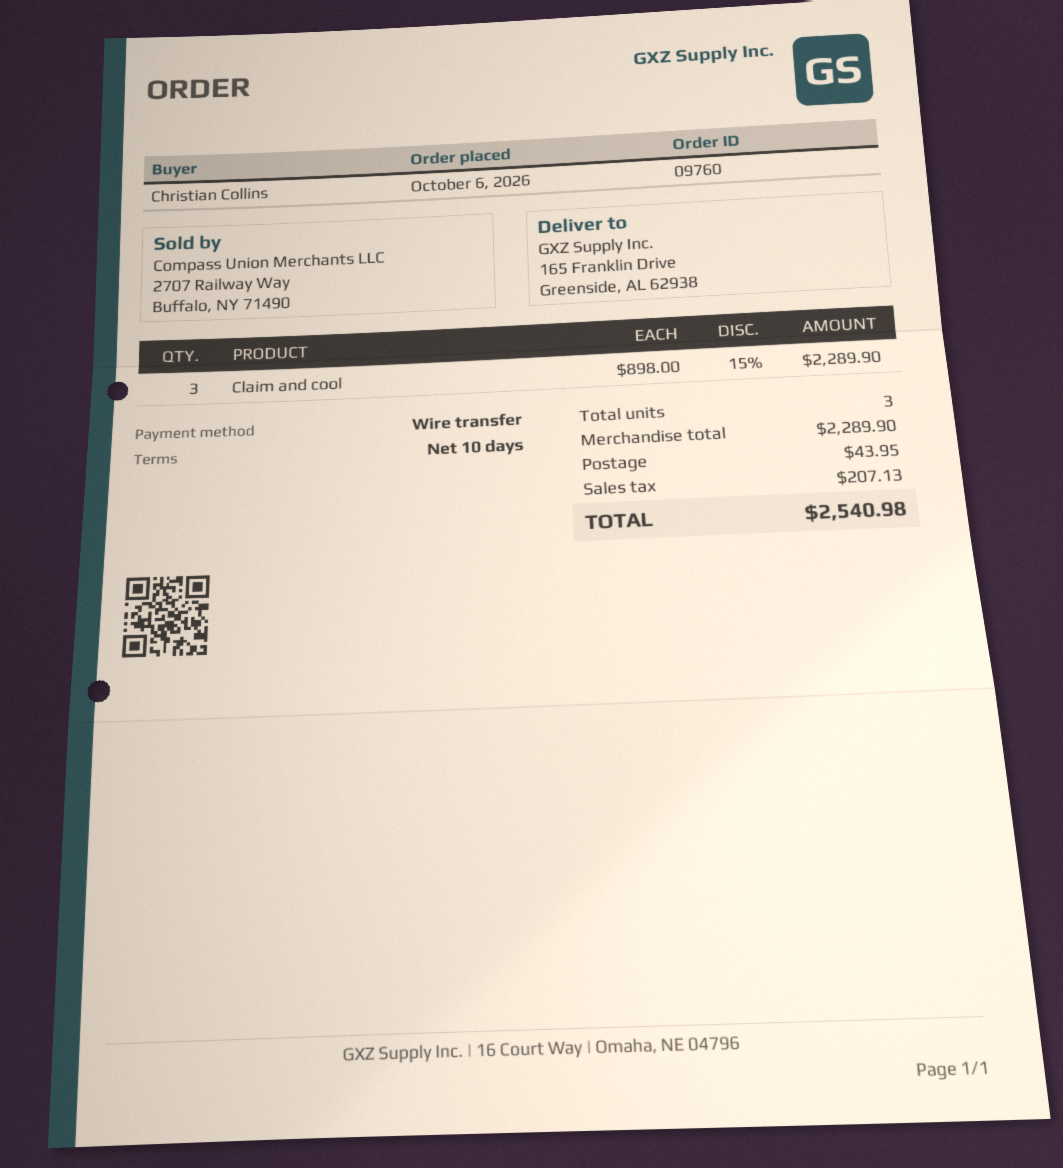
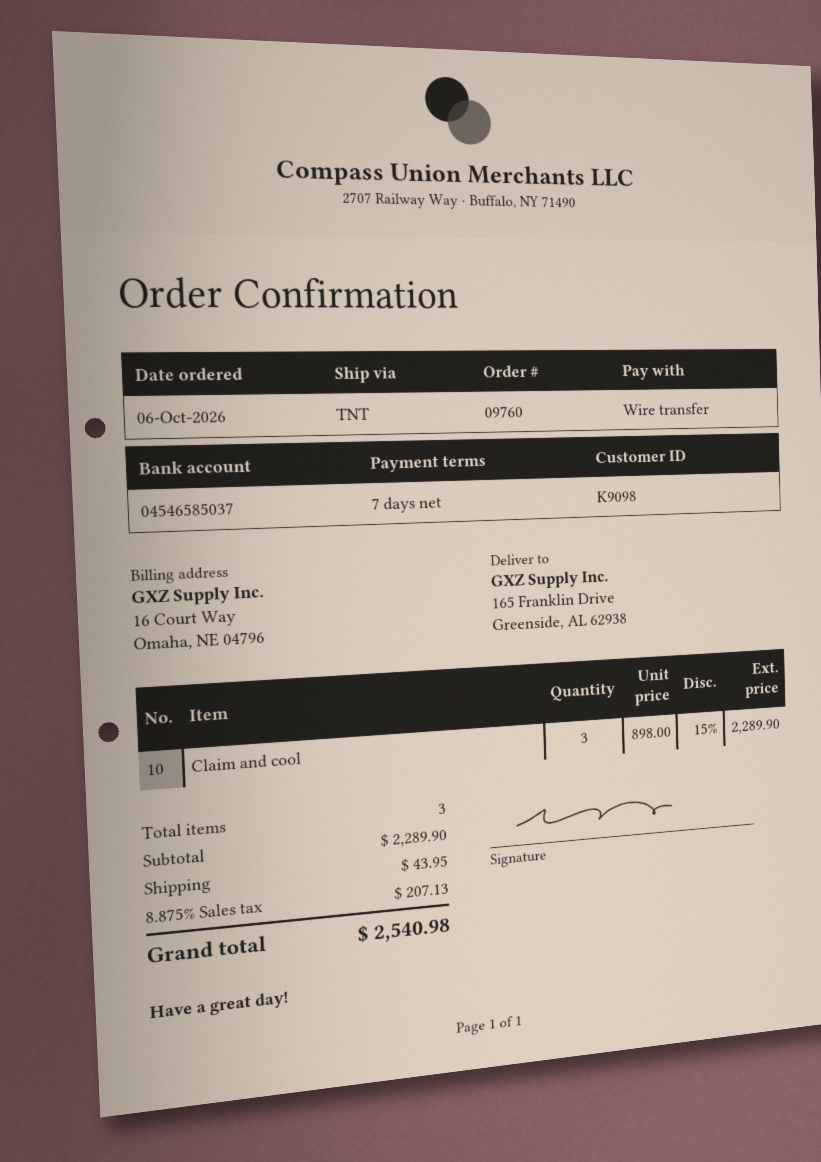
payment terms: 10 days -> 7 days

